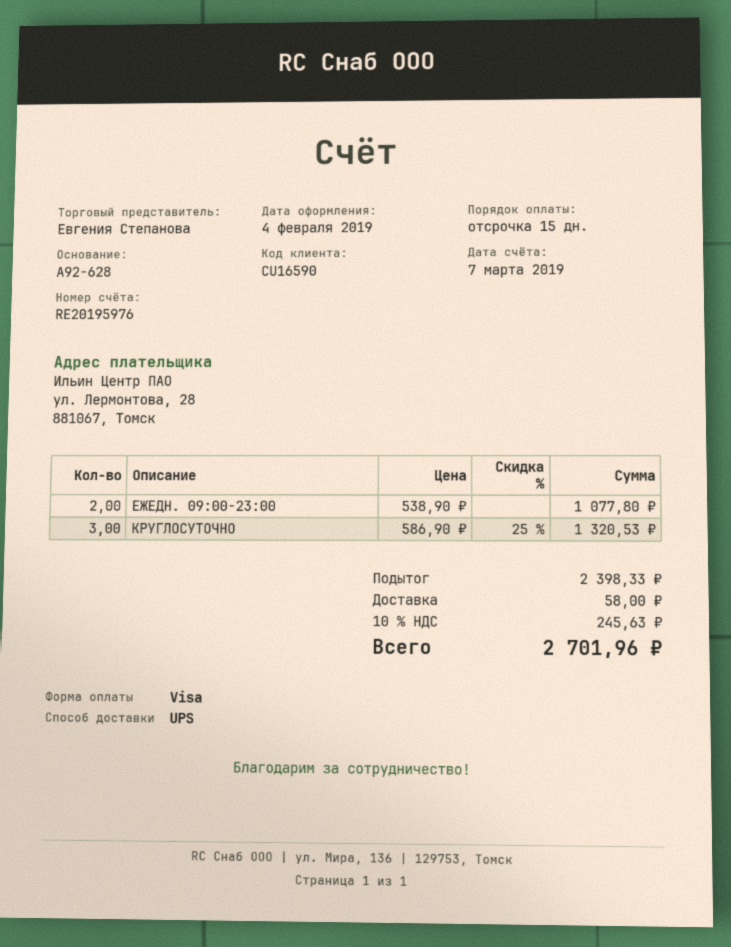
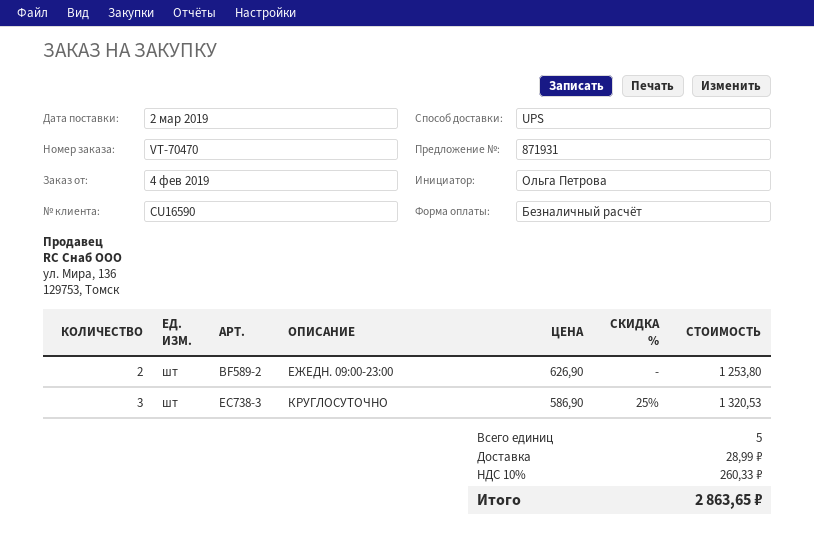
payment method: Visa -> bank transfer
ЕЖЕДН. 09:00-23:00: 2 x 538.90 = 1077.80 -> 2 x 626.90 = 1253.80
shipping: 58.00 -> 28.99
tax: 10% = 245.63 -> 10% = 260.33
total: 2701.96 -> 2863.65

